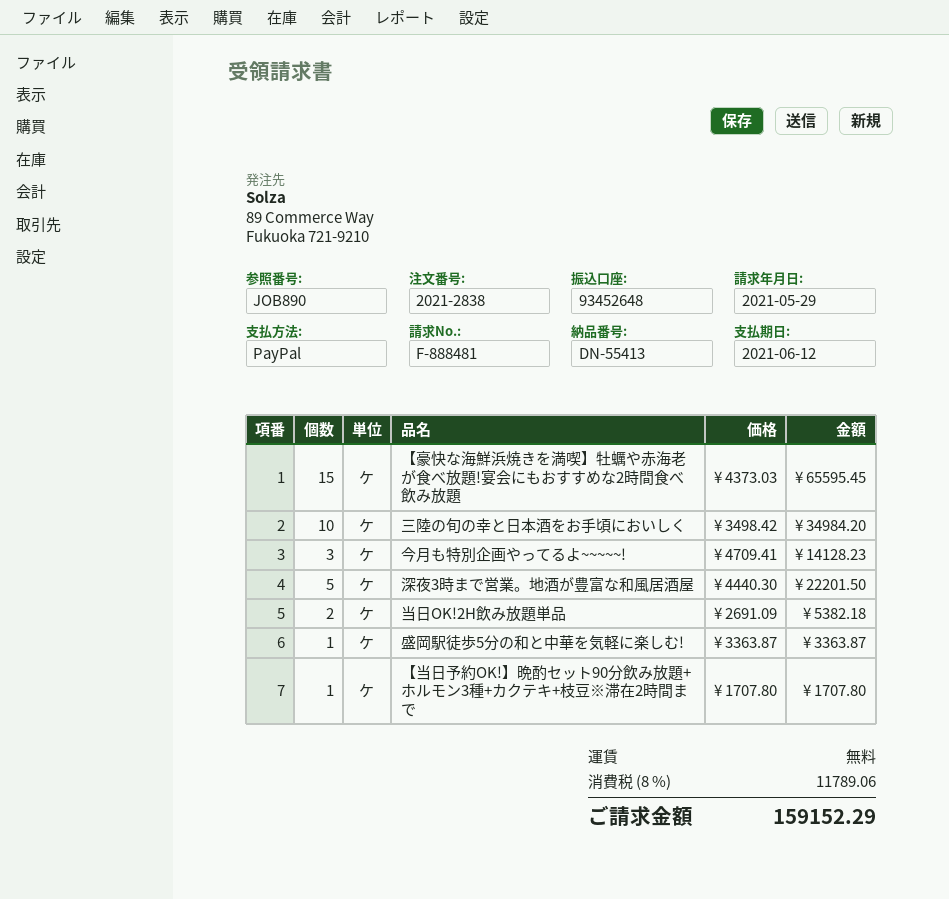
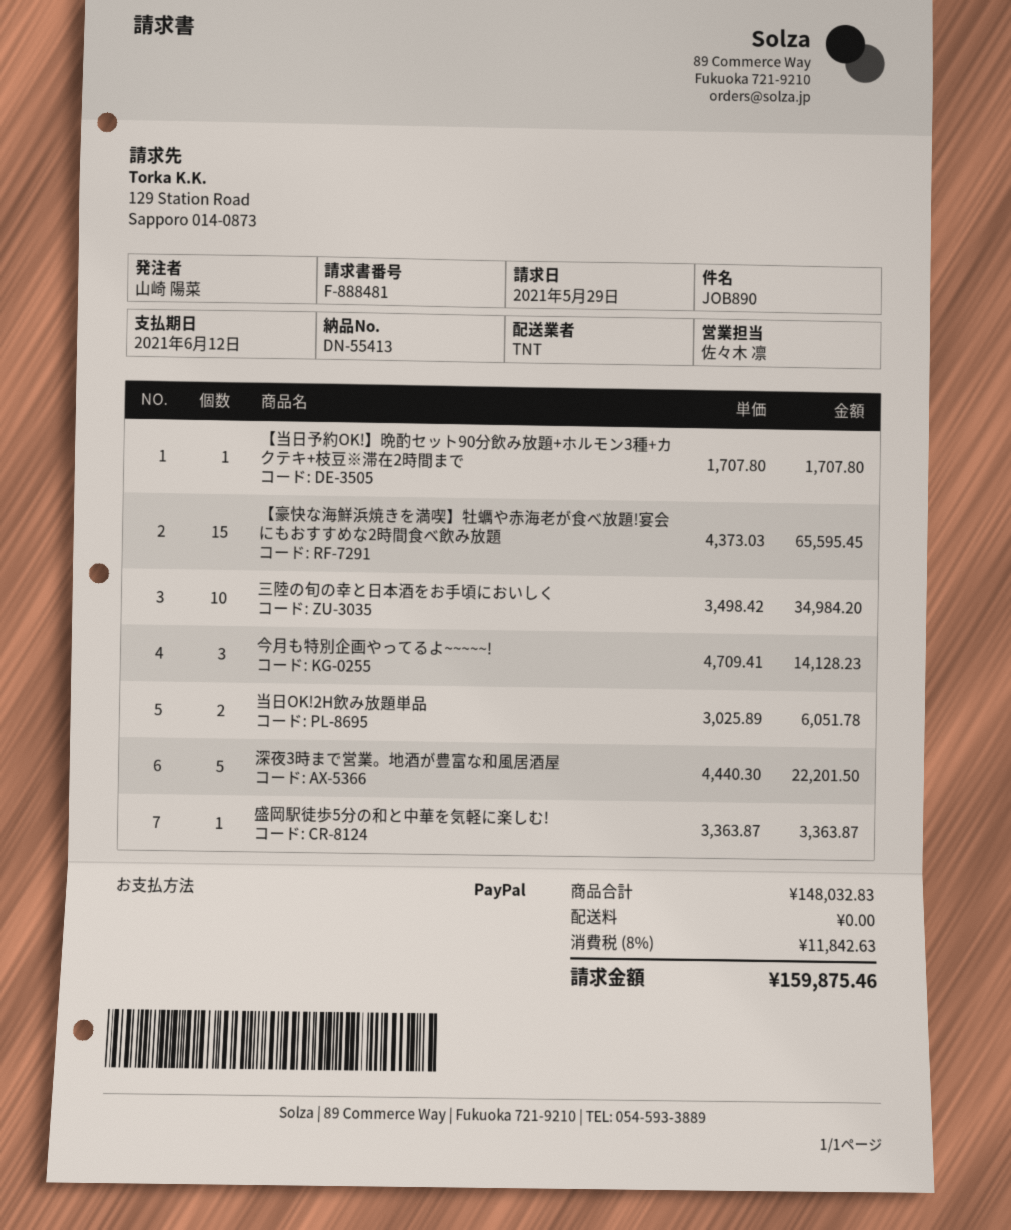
当日OK!2H飲み放題単品: 2 x 2691.09 = 5382.18 -> 2 x 3025.89 = 6051.78
tax: 8% = 11789.06 -> 8% = 11842.63
total: 159152.29 -> 159875.46

